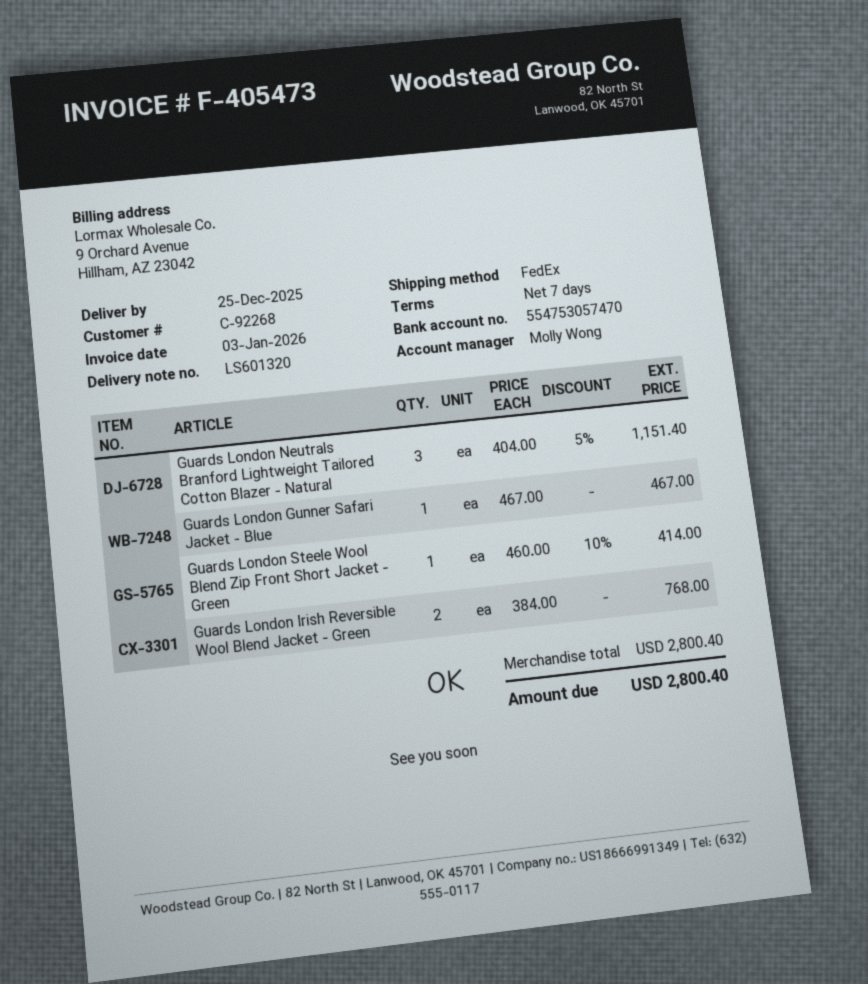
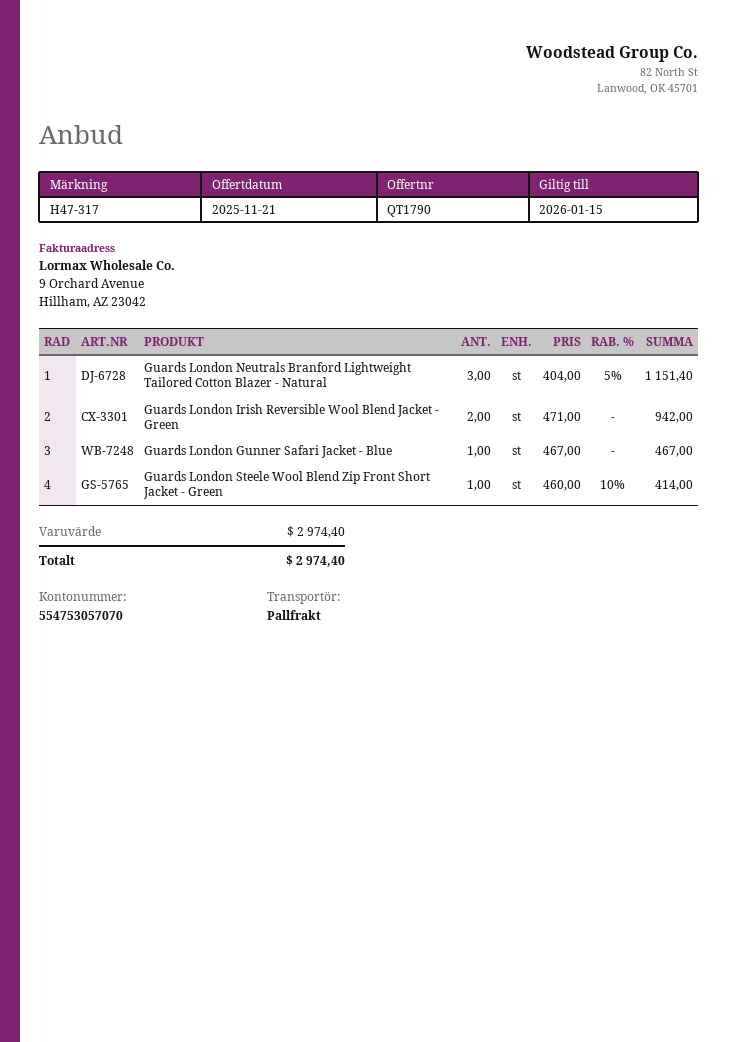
bank account: 554753057470 -> 554753057070
shipping method: FedEx -> pallet freight
Guards London Irish Reversible Wool Blend Jacket - Green: 2 x 384.00 = 768.00 -> 2 x 471.00 = 942.00
subtotal: 2800.40 -> 2974.40
total: 2800.40 -> 2974.40

